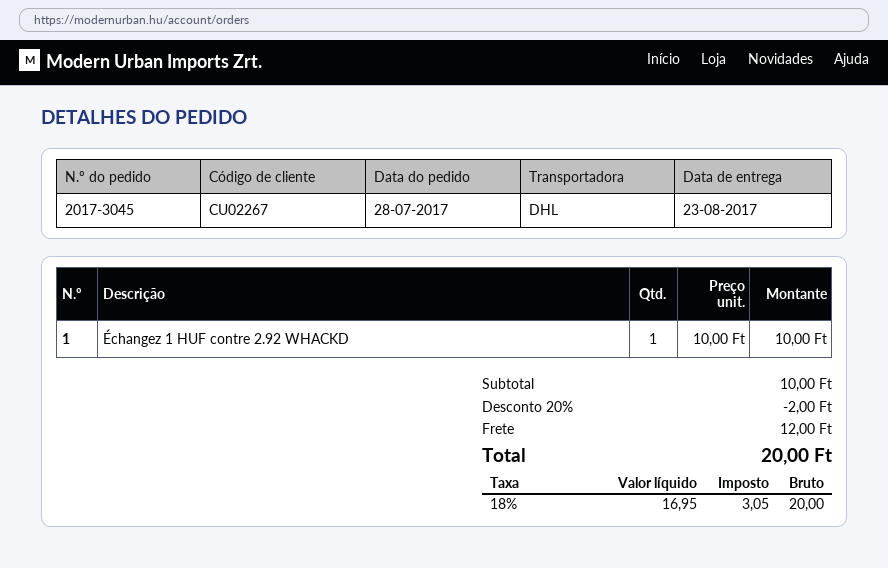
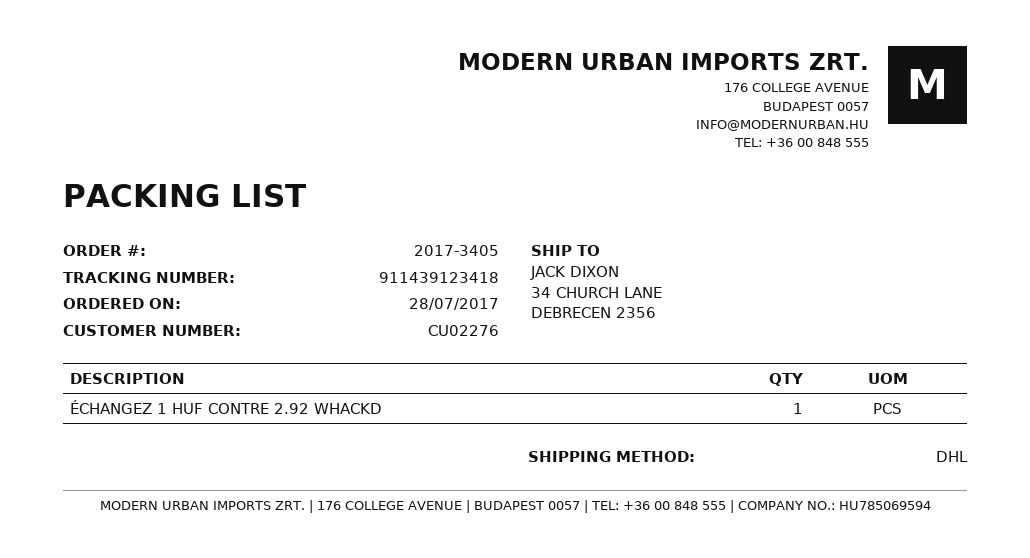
order number: 2017-3045 -> 2017-3405
customer number: CU02267 -> CU02276

